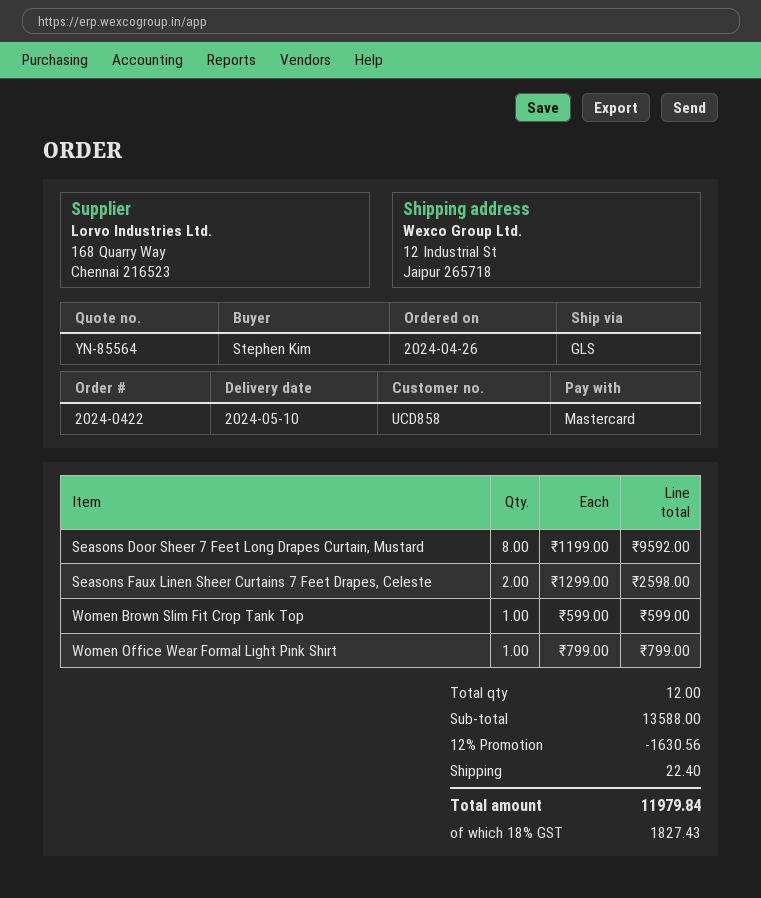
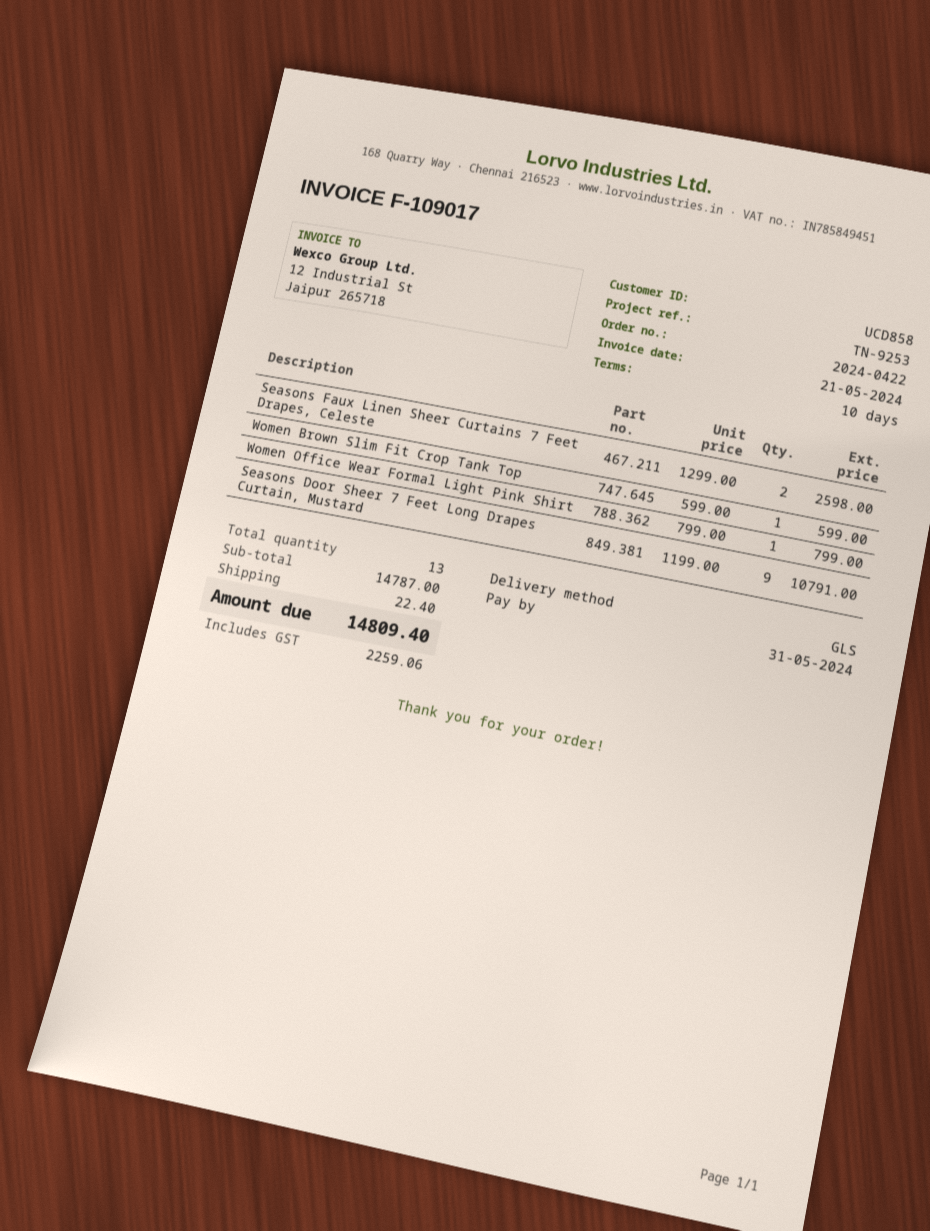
Seasons Door Sheer 7 Feet Long Drapes Curtain, Mustard: 8 x 1199.00 = 9592.00 -> 9 x 1199.00 = 10791.00
total quantity: 12 -> 13
subtotal: 13588.00 -> 14787.00
discount: 12% = 1630.56 -> none
tax: 1827.43 -> 2259.06
total: 11979.84 -> 14809.40

